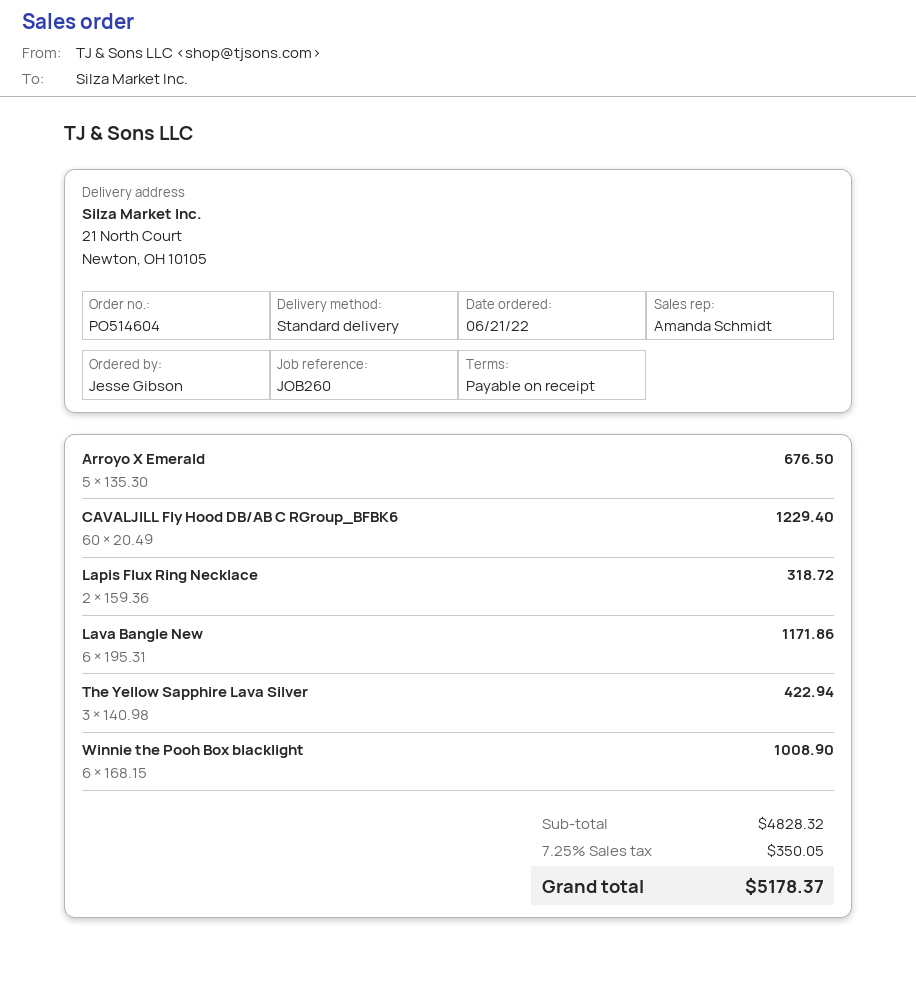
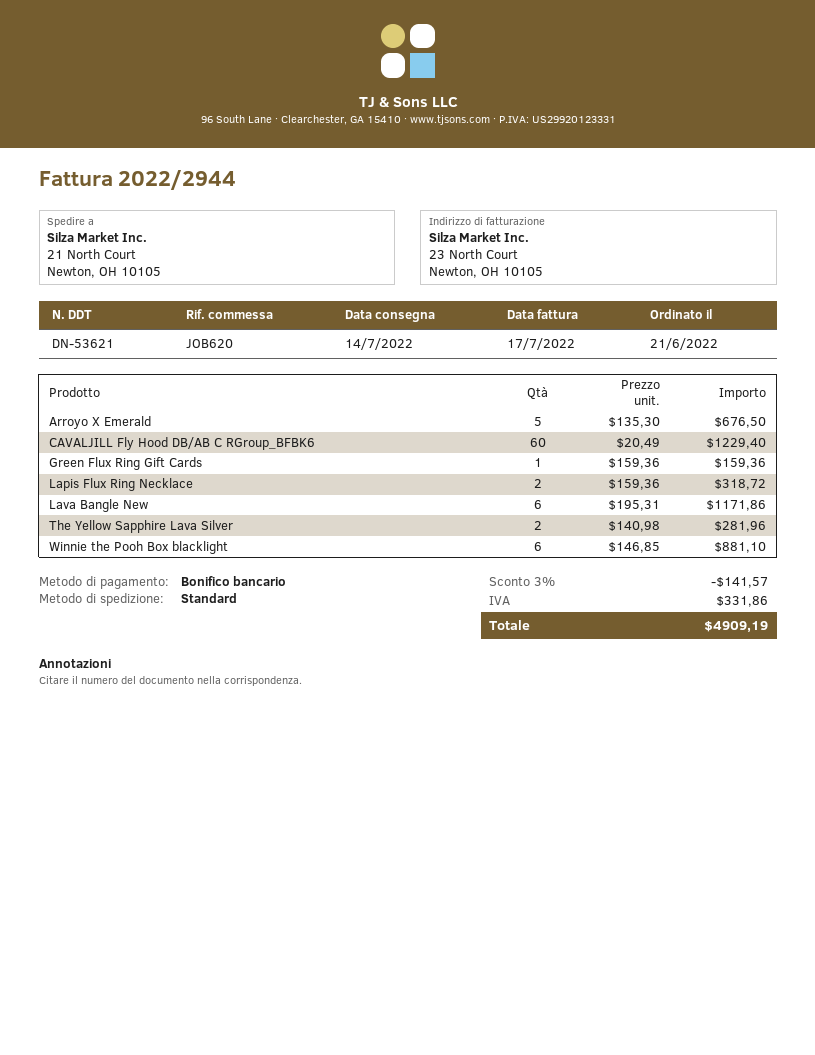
reference: JOB260 -> JOB620
The Yellow Sapphire Lava Silver: 3 x 140.98 = 422.94 -> 2 x 140.98 = 281.96
Winnie the Pooh Box blacklight: 6 x 168.15 = 1008.90 -> 6 x 146.85 = 881.10
Green Flux Ring Gift Cards: none -> 1 x 159.36 = 159.36
discount: none -> 3% = 141.57
tax: 350.05 -> 331.86
total: 5178.37 -> 4909.19

